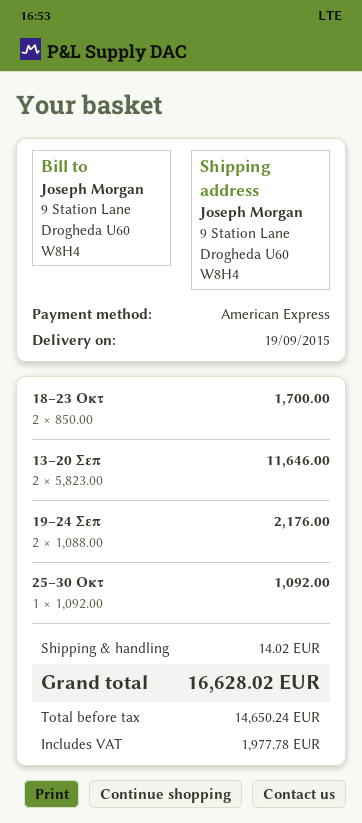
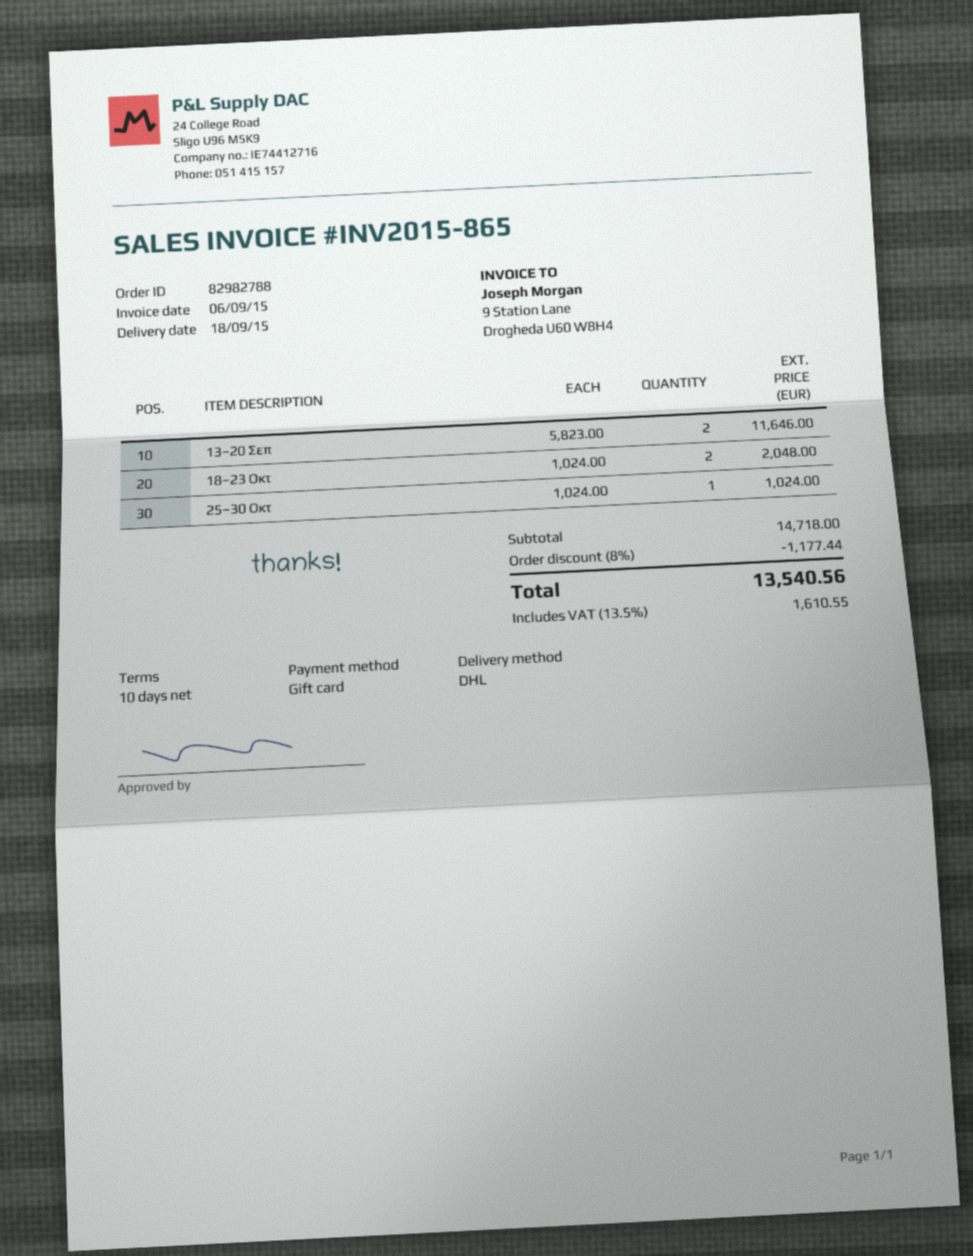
delivery date: 2015-09-19 -> 2015-09-18
payment method: American Express -> gift card
18–23 Οκτ: 2 x 850.00 = 1700.00 -> 2 x 1024.00 = 2048.00
19–24 Σεπ: 2 x 1088.00 = 2176.00 -> none
25–30 Οκτ: 1 x 1092.00 = 1092.00 -> 1 x 1024.00 = 1024.00
discount: none -> 8% = 1177.44
shipping: 14.02 -> none
tax: 1977.78 -> 1610.55
total: 16628.02 -> 13540.56

